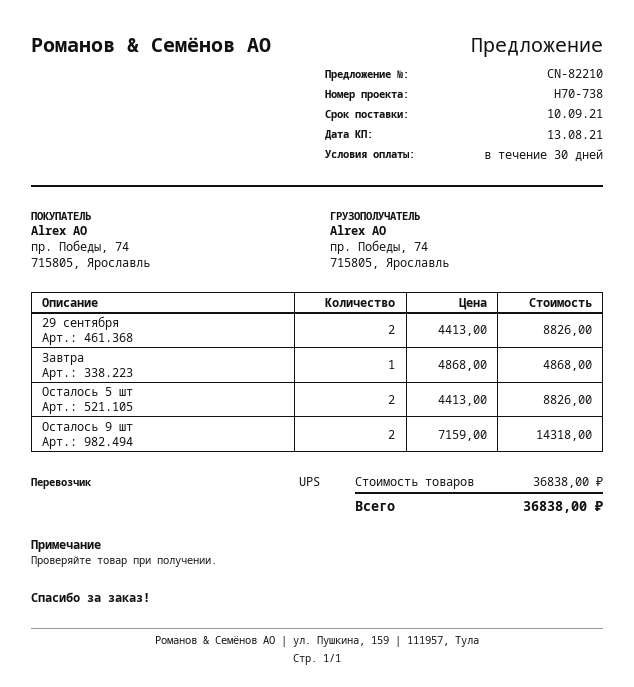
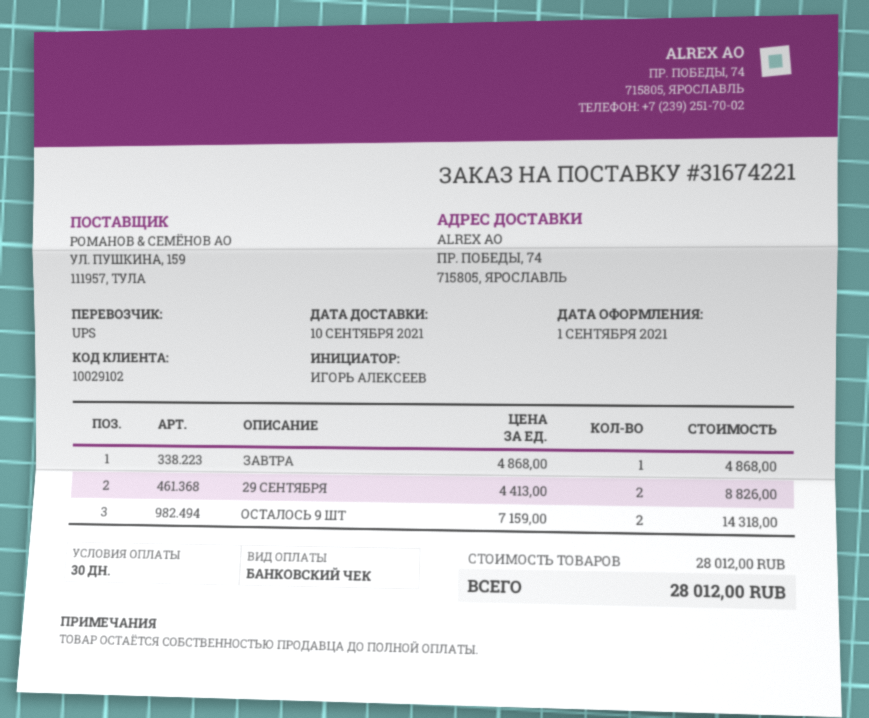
Осталось 5 шт: 2 x 4413.00 = 8826.00 -> none
subtotal: 36838.00 -> 28012.00
total: 36838.00 -> 28012.00

